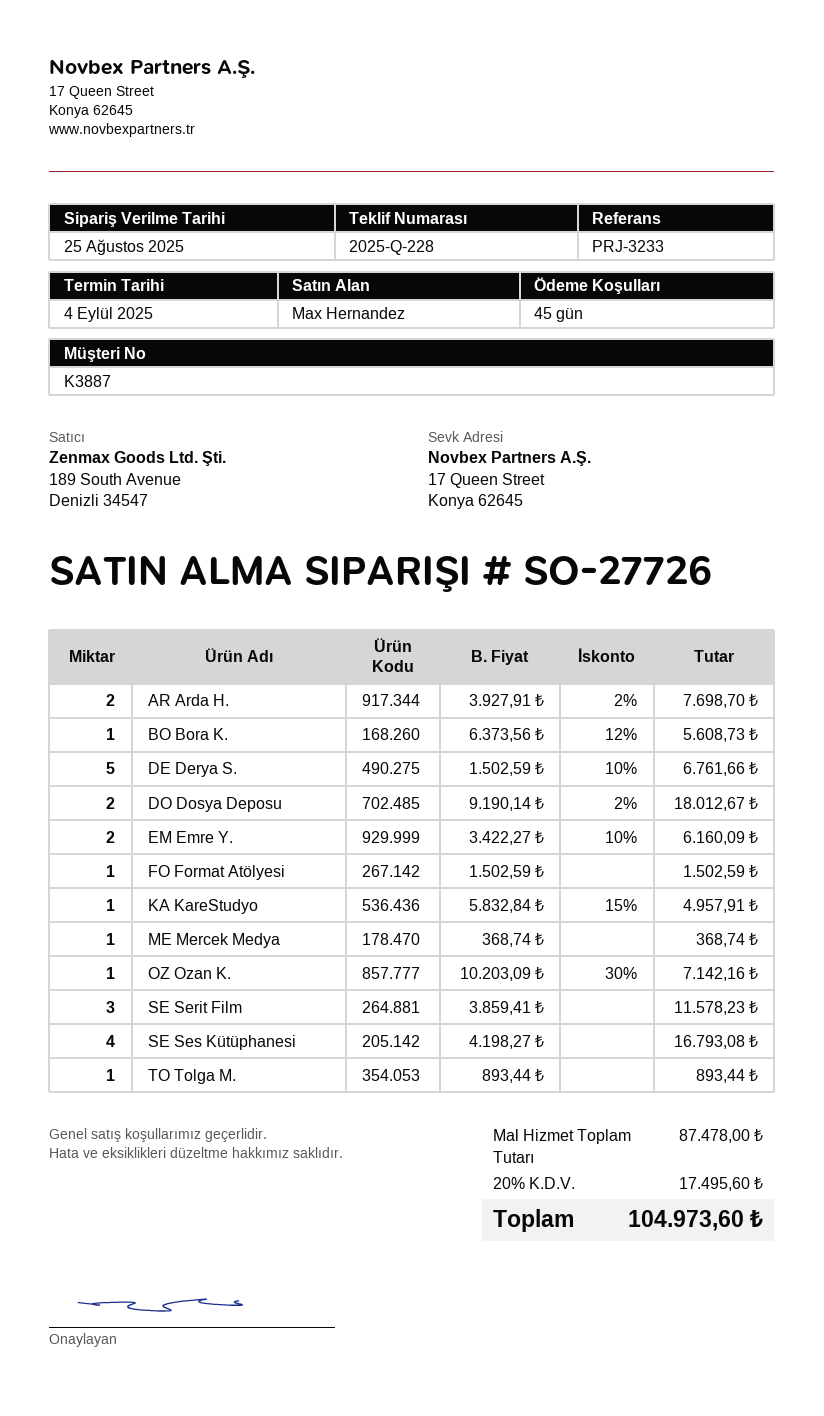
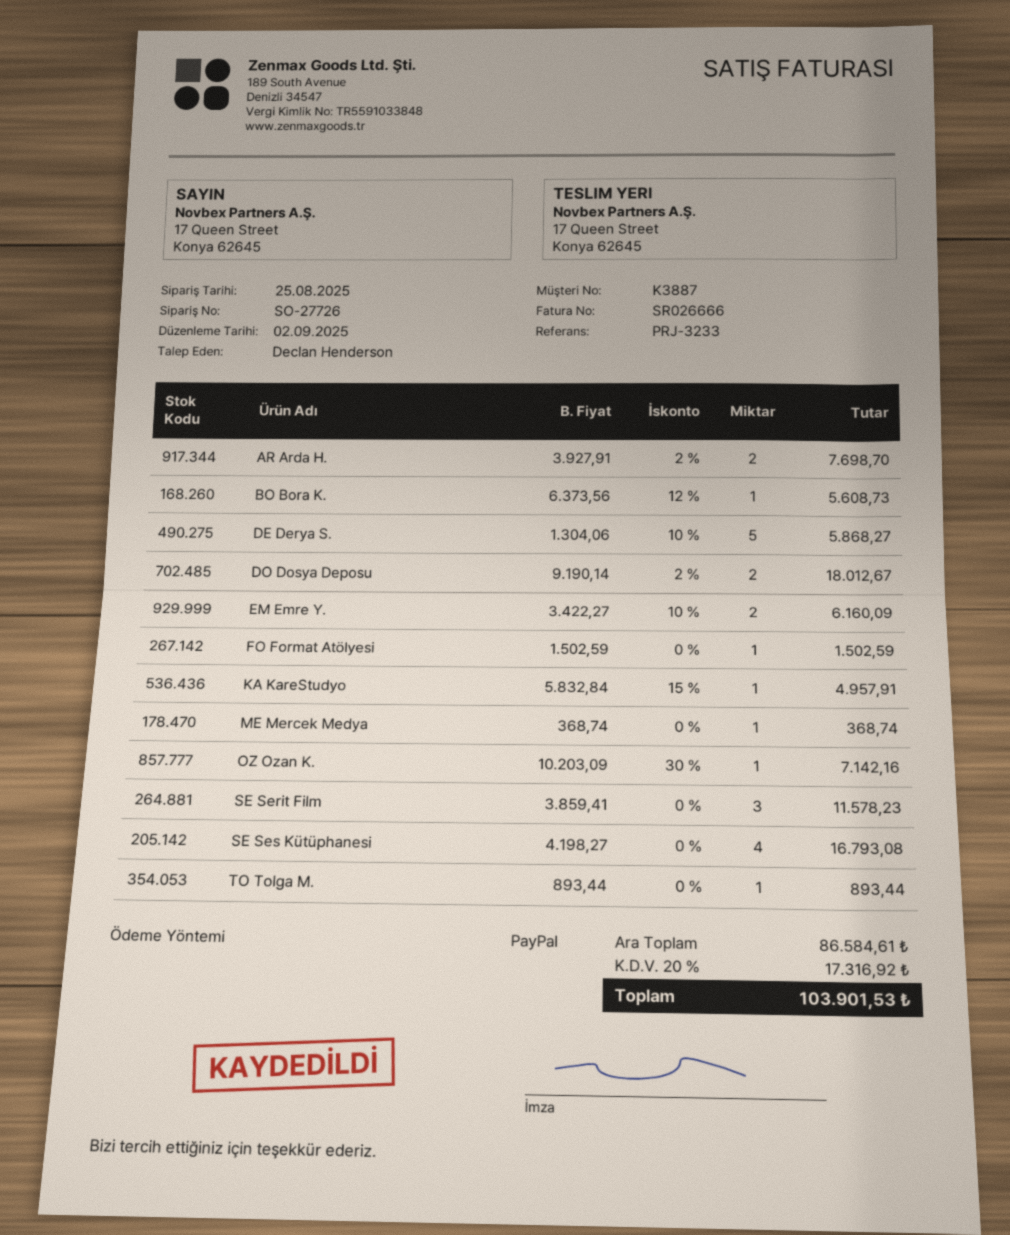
ordered by: Max Hernandez -> Declan Henderson
DE Derya S.: 5 x 1502.59 - 10% = 6761.66 -> 5 x 1304.06 - 10% = 5868.27
subtotal: 87478.00 -> 86584.61
tax: 20% = 17495.60 -> 20% = 17316.92
total: 104973.60 -> 103901.53

